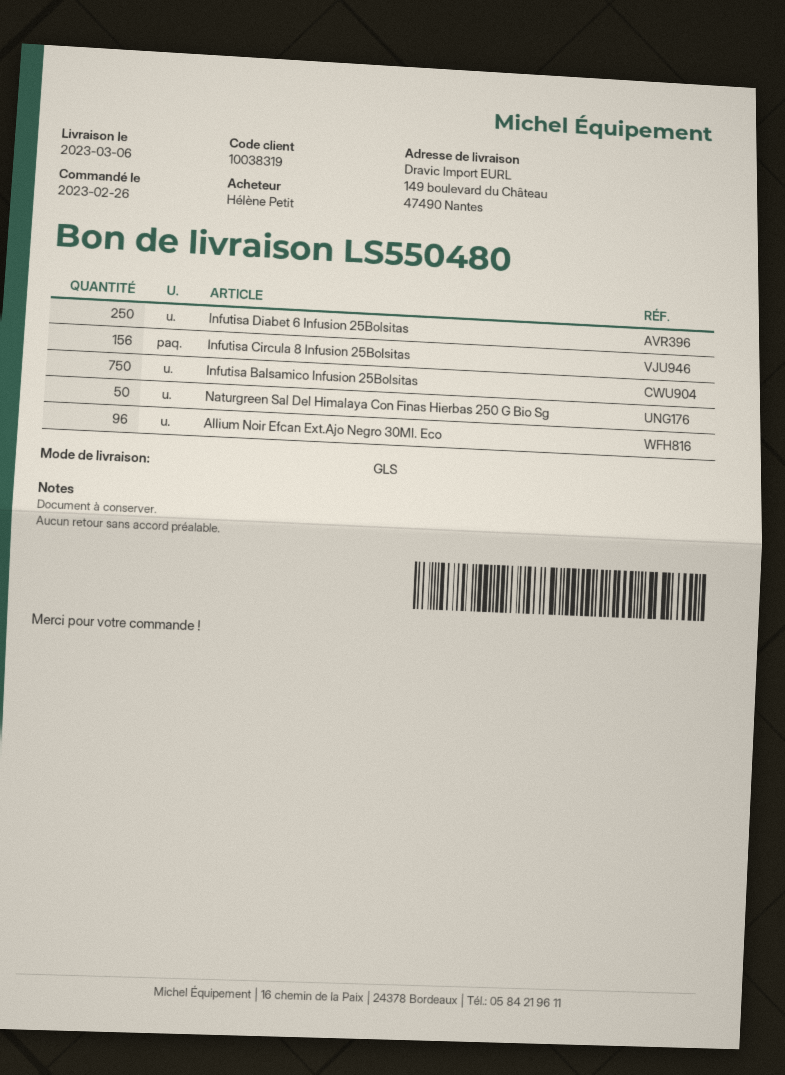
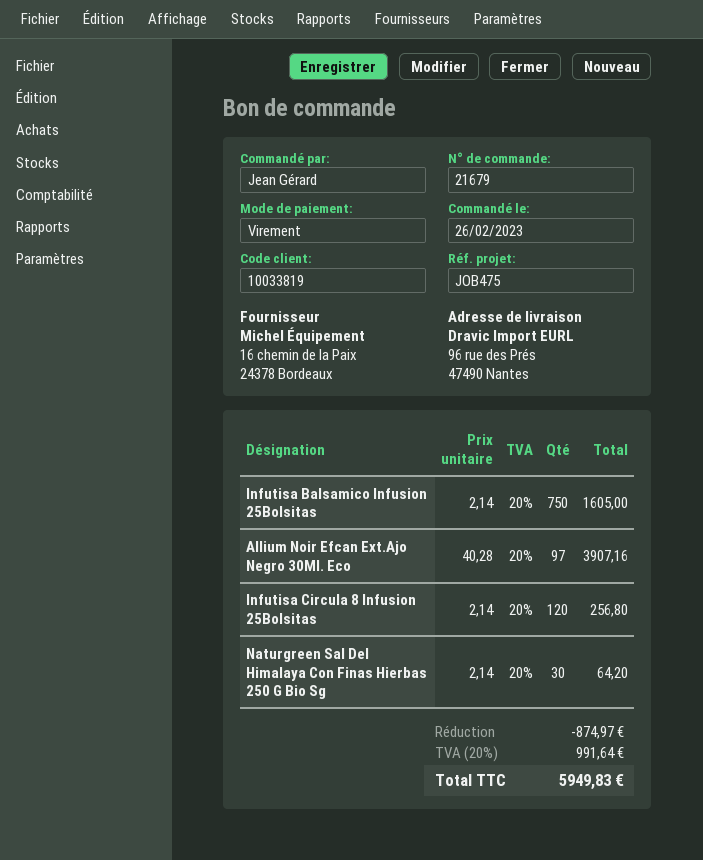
customer number: 10038319 -> 10033819
ordered by: Hélène Petit -> Jean Gérard
ship to: 149 boulevard du Château, 47490 Nantes -> 96 rue des Prés, 47490 Nantes
Infutisa Diabet 6 Infusion 25Bolsitas: 250 -> none
Infutisa Circula 8 Infusion 25Bolsitas: 156 -> 120
Naturgreen Sal Del Himalaya Con Finas Hierbas 250 G Bio Sg: 50 -> 30
Allium Noir Efcan Ext.Ajo Negro 30Ml. Eco: 96 -> 97

